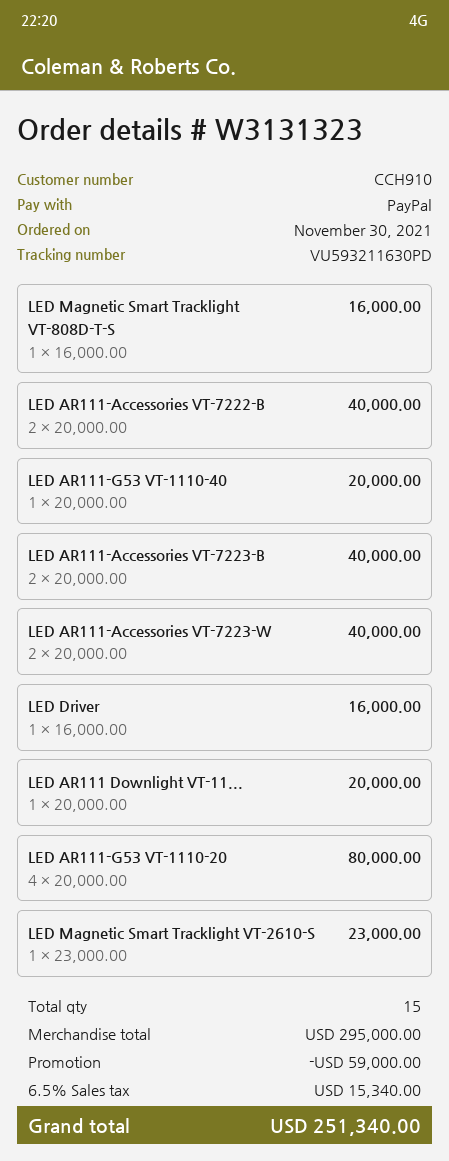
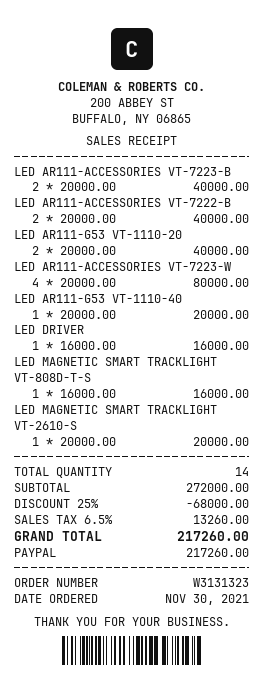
LED AR111-Accessories VT-7223-W: 2 x 20000.00 = 40000.00 -> 4 x 20000.00 = 80000.00
LED AR111 Downlight VT-11...: 1 x 20000.00 = 20000.00 -> none
LED AR111-G53 VT-1110-20: 4 x 20000.00 = 80000.00 -> 2 x 20000.00 = 40000.00
LED Magnetic Smart Tracklight VT-2610-S: 1 x 23000.00 = 23000.00 -> 1 x 20000.00 = 20000.00
total quantity: 15 -> 14
subtotal: 295000.00 -> 272000.00
discount: 59000.00 -> 68000.00
tax: 6.5% = 15340.00 -> 6.5% = 13260.00
total: 251340.00 -> 217260.00

